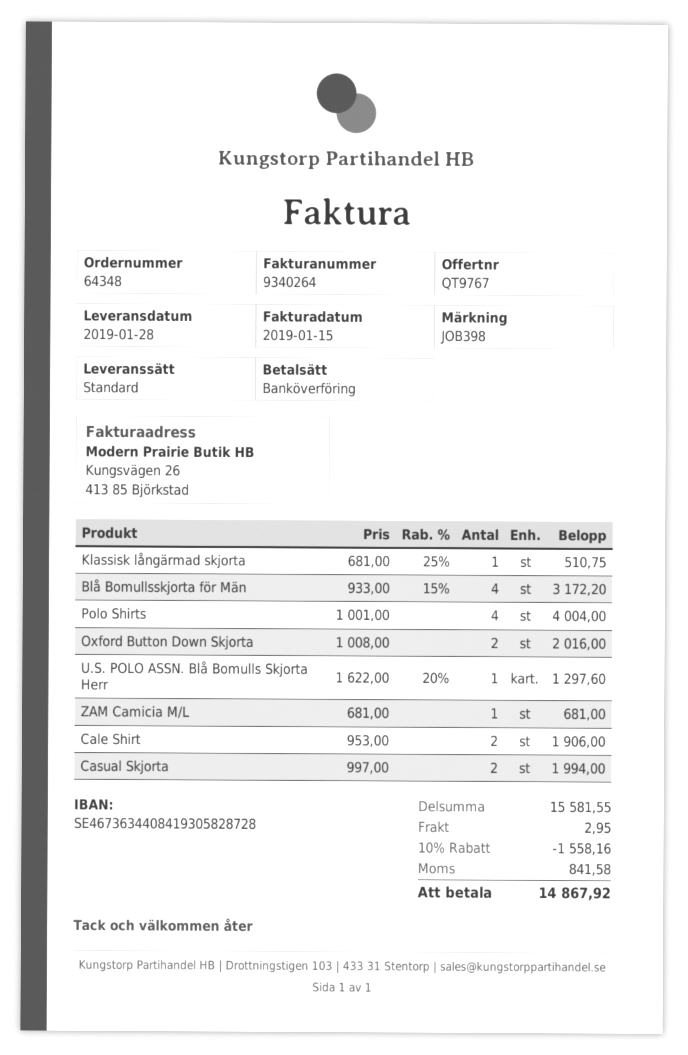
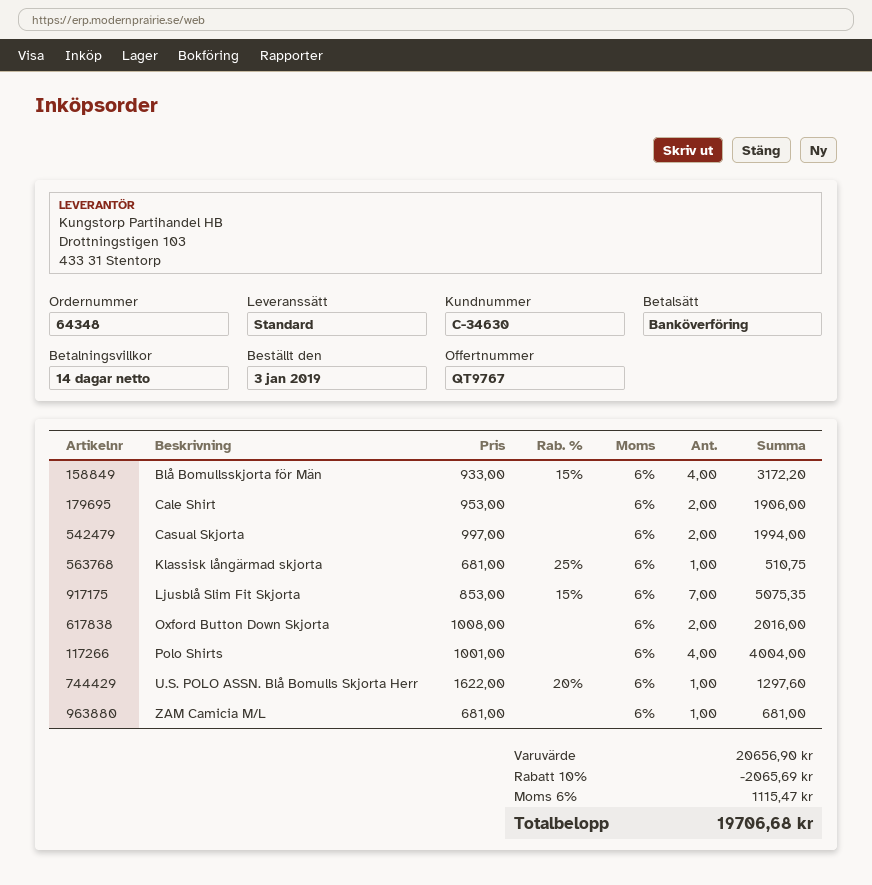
Ljusblå Slim Fit Skjorta: none -> 7 x 853.00 - 15% = 5075.35
subtotal: 15581.55 -> 20656.90
discount: 10% = 1558.16 -> 10% = 2065.69
shipping: 2.95 -> none
tax: 841.58 -> 1115.47
total: 14867.92 -> 19706.68

